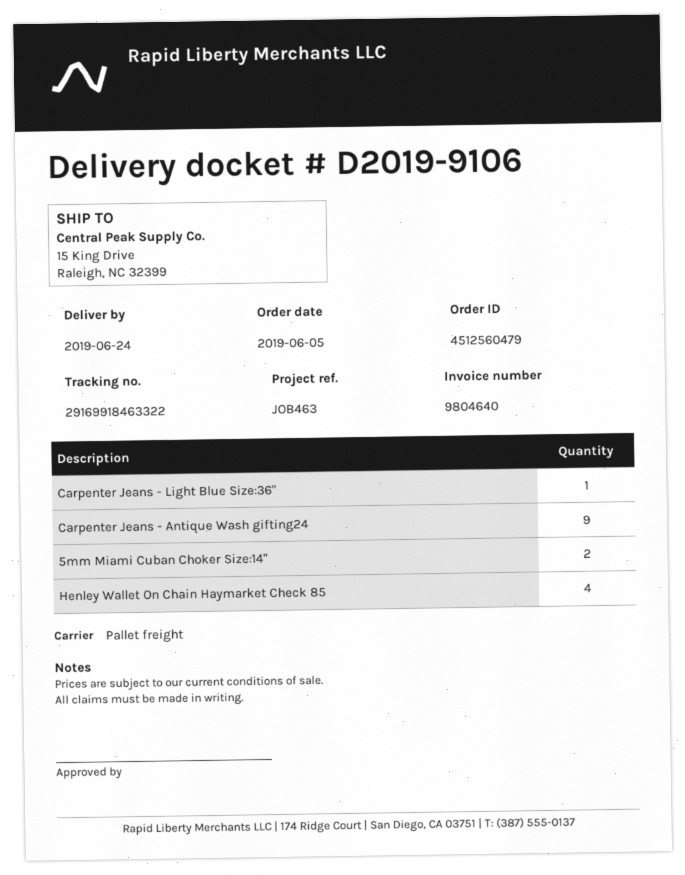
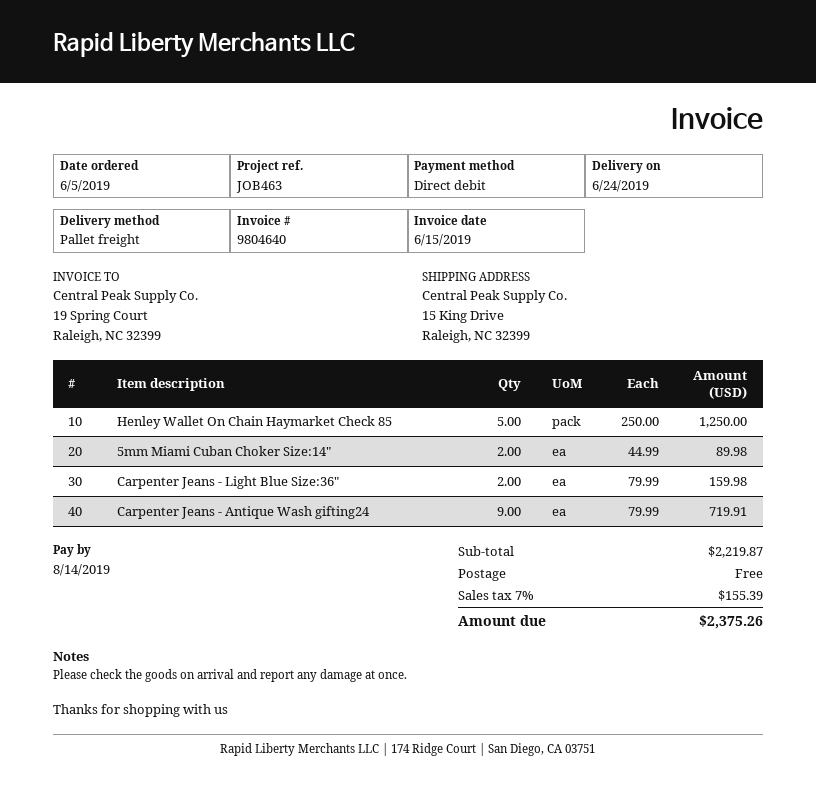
Carpenter Jeans - Light Blue Size:36": 1 -> 2
Henley Wallet On Chain Haymarket Check 85: 4 -> 5

